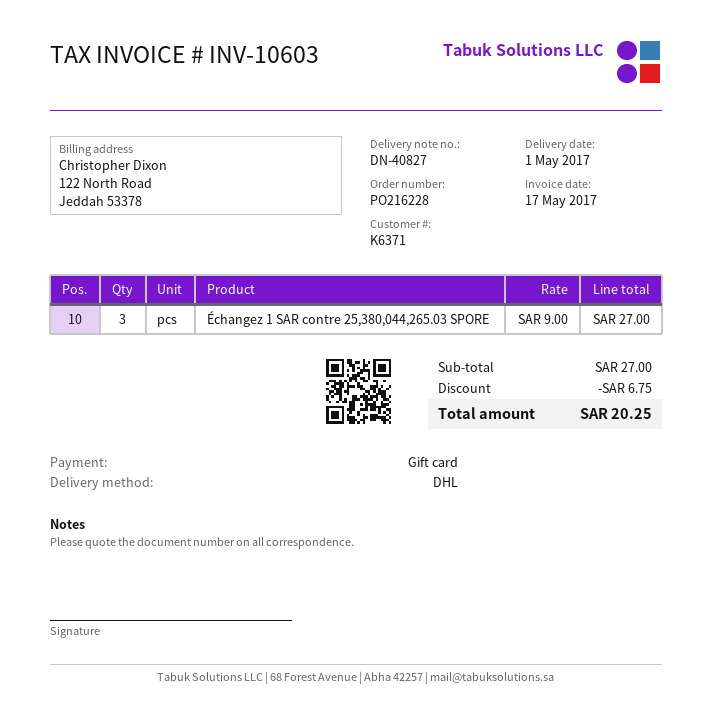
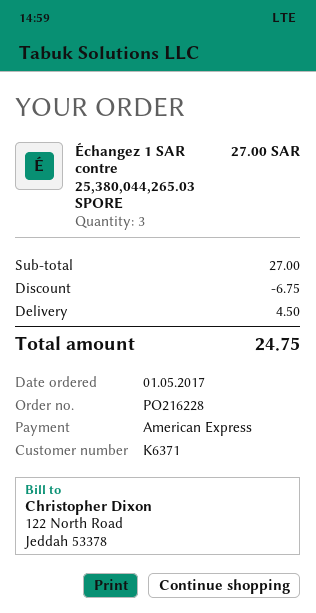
payment method: gift card -> American Express
shipping: none -> 4.50
total: 20.25 -> 24.75

